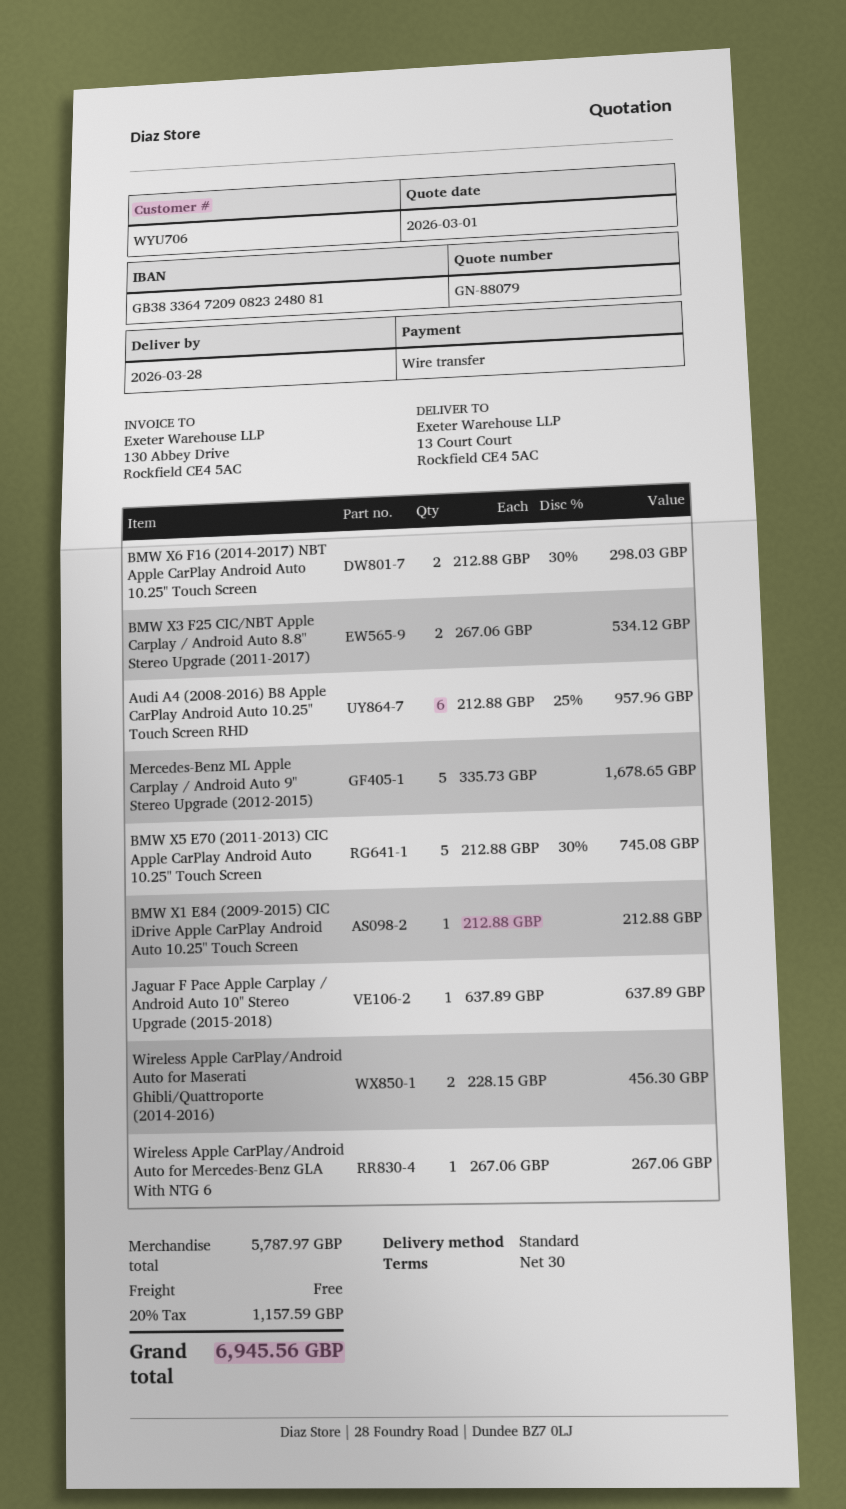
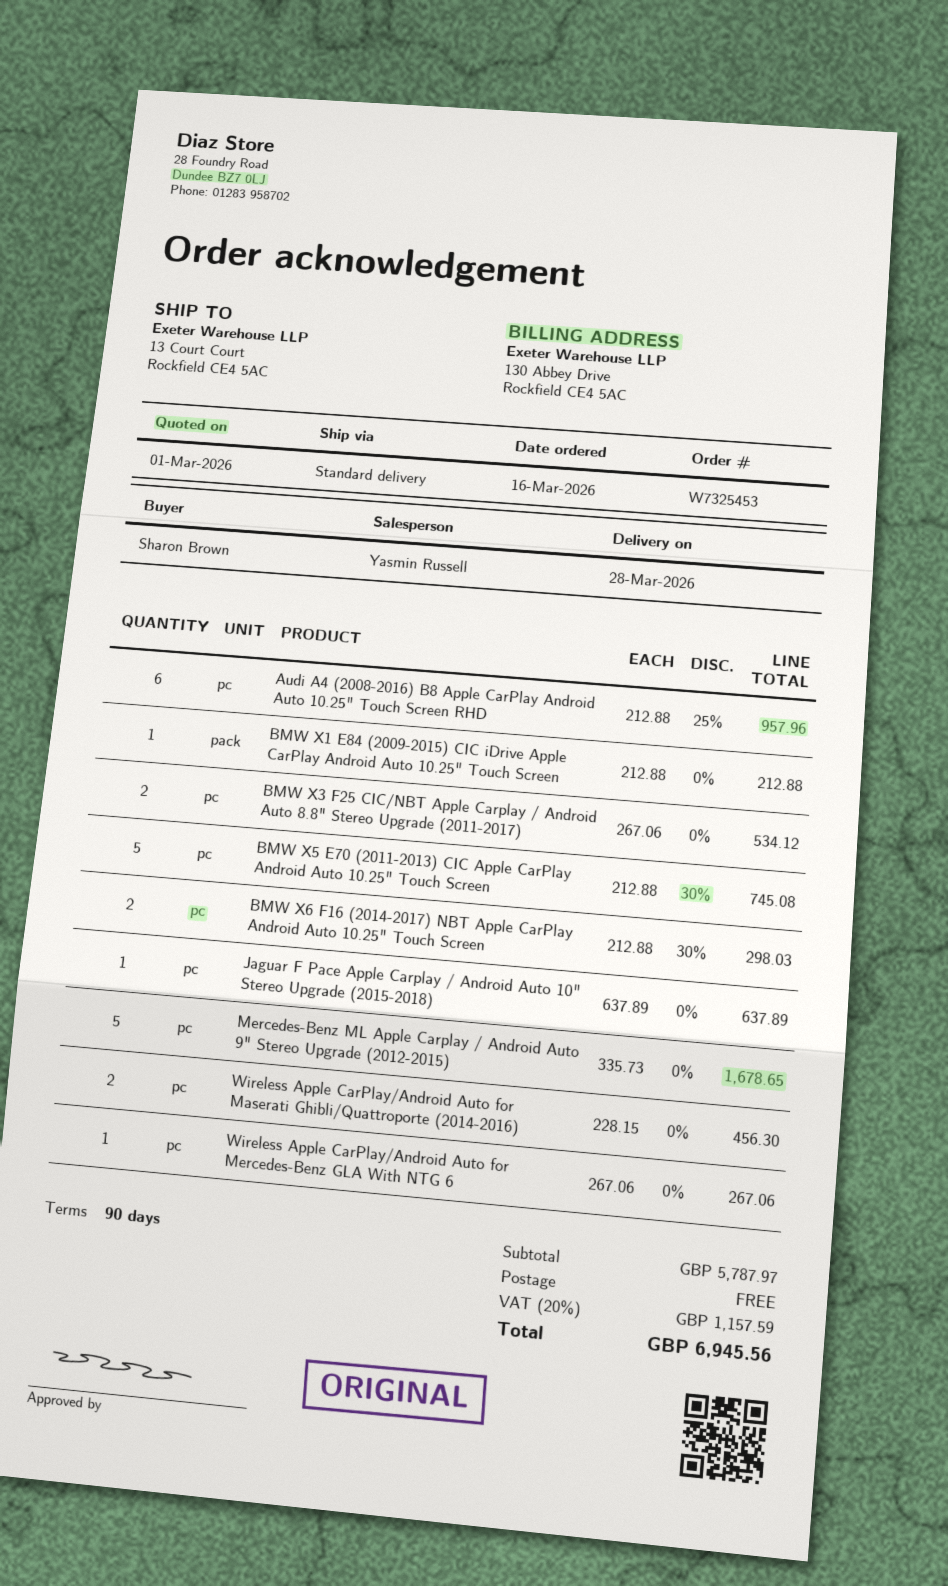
payment terms: 30 days -> 90 days

